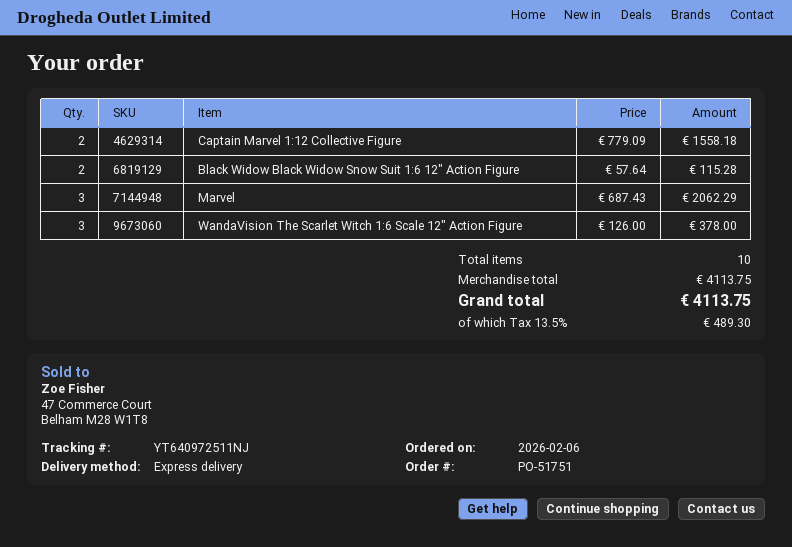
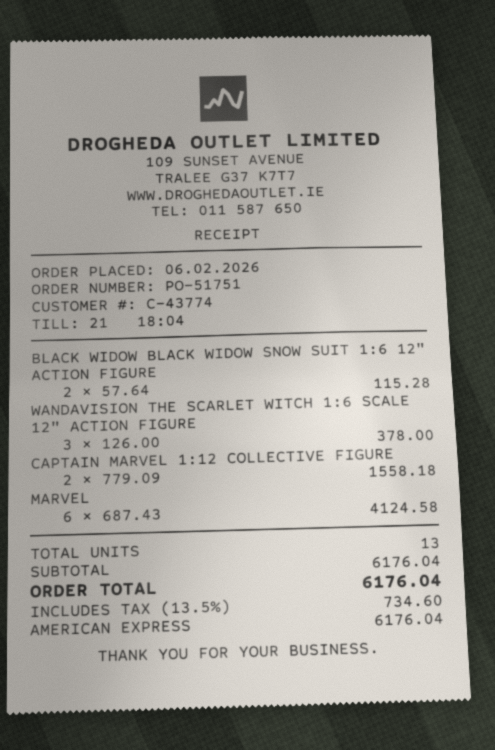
Marvel: 3 x 687.43 = 2062.29 -> 6 x 687.43 = 4124.58
total quantity: 10 -> 13
subtotal: 4113.75 -> 6176.04
tax: 13.5% = 489.30 -> 13.5% = 734.60
total: 4113.75 -> 6176.04

